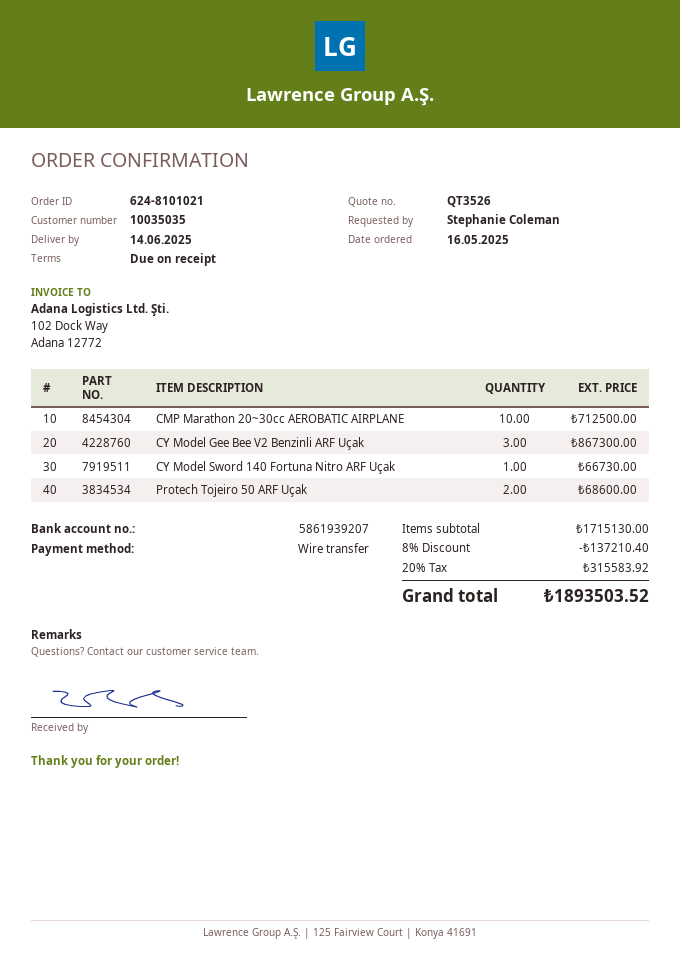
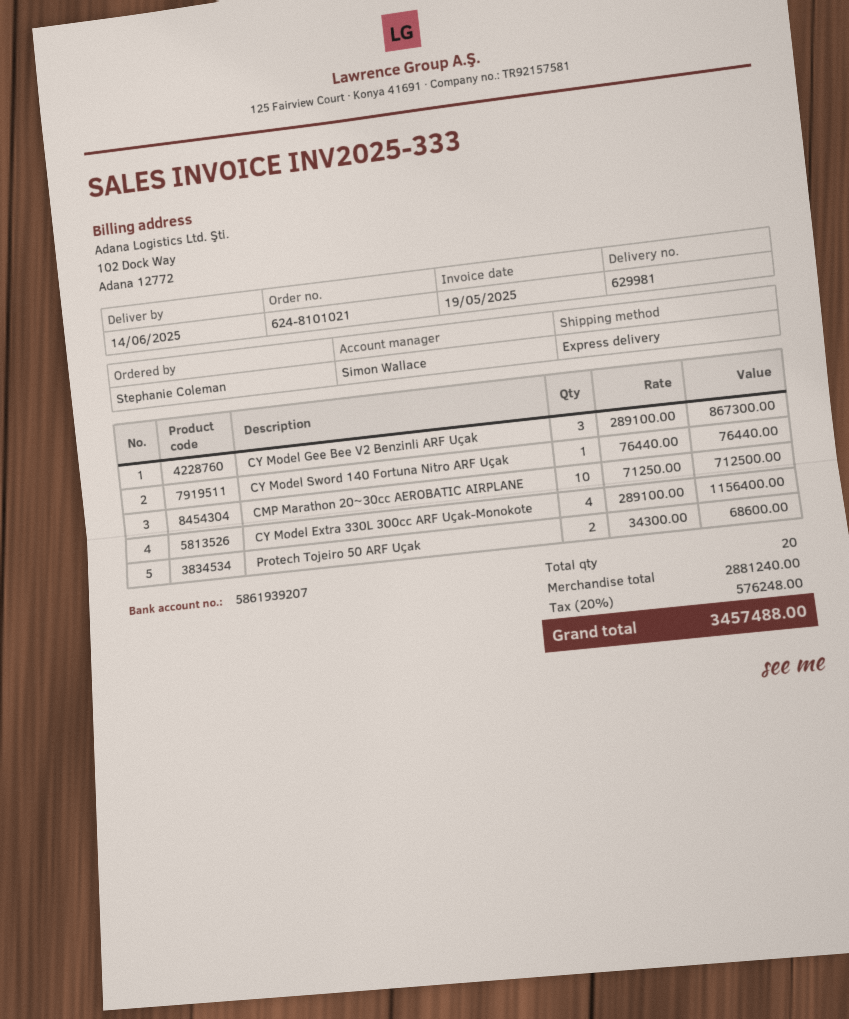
CY Model Sword 140 Fortuna Nitro ARF Uçak: 1 for 66730.00 -> 1 for 76440.00
CY Model Extra 330L 300cc ARF Uçak-Monokote: none -> 4 for 1156400.00
subtotal: 1715130.00 -> 2881240.00
discount: 8% = 137210.40 -> none
tax: 20% = 315583.92 -> 20% = 576248.00
total: 1893503.52 -> 3457488.00

